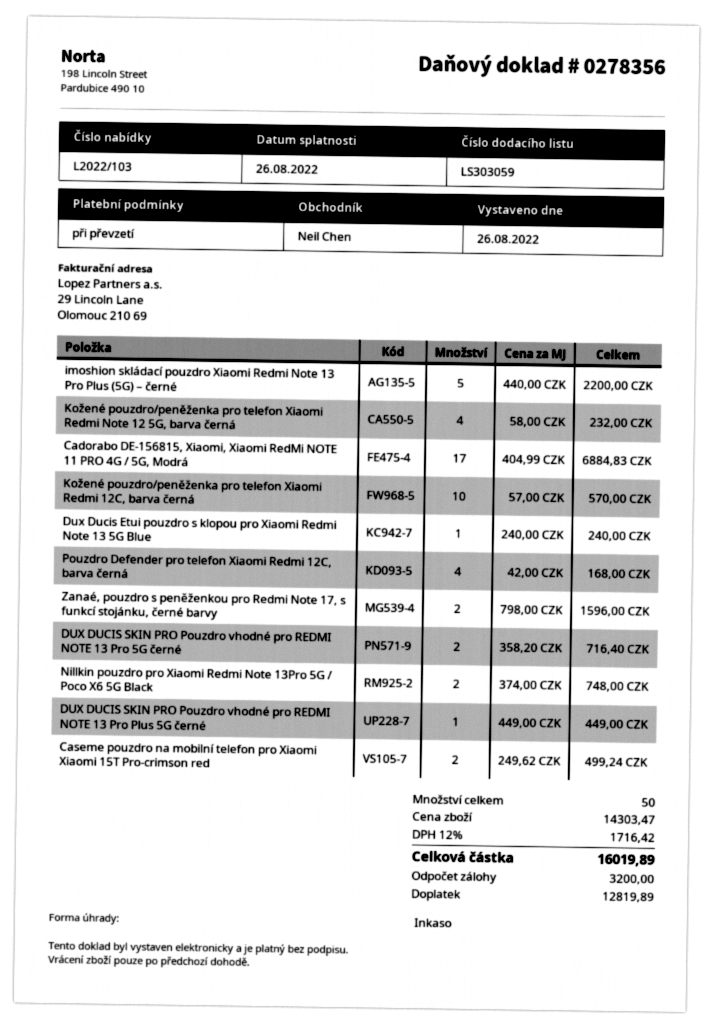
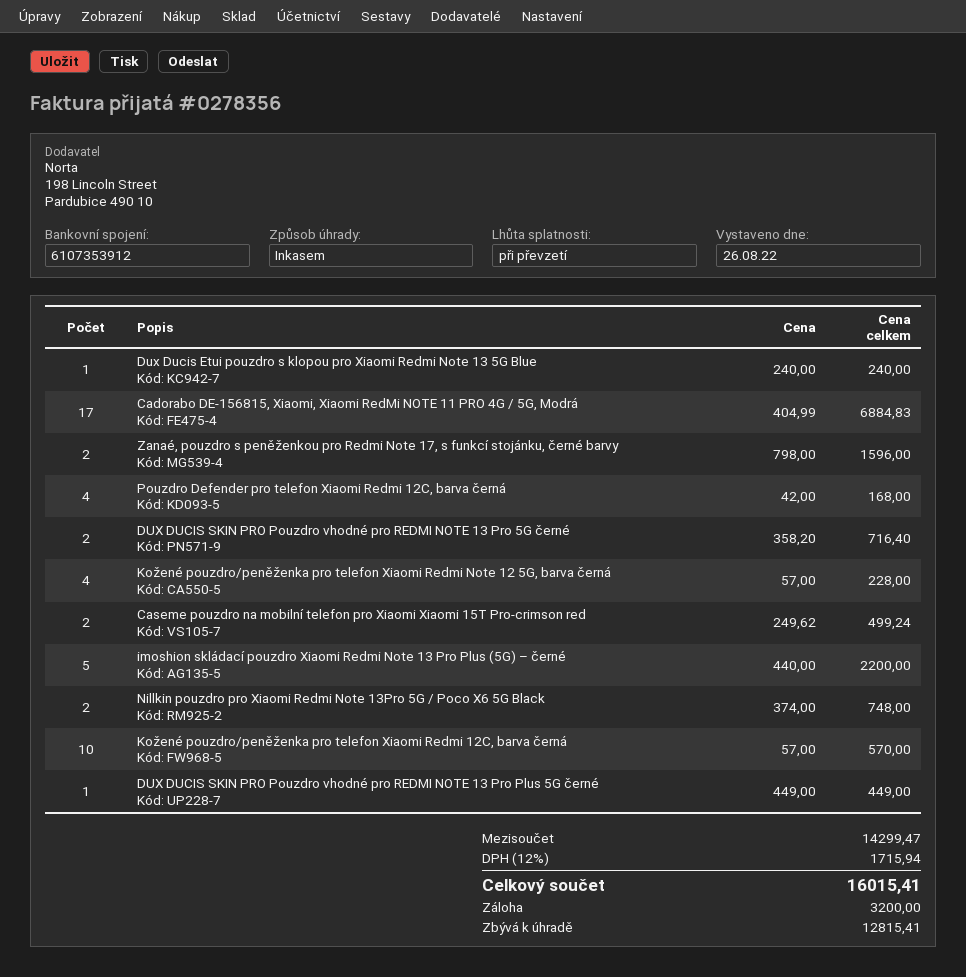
Kožené pouzdro/peněženka pro telefon Xiaomi Redmi Note 12 5G, barva černá: 4 x 58.00 = 232.00 -> 4 x 57.00 = 228.00
subtotal: 14303.47 -> 14299.47
tax: 12% = 1716.42 -> 12% = 1715.94
total: 16019.89 -> 16015.41
balance: 12819.89 -> 12815.41

